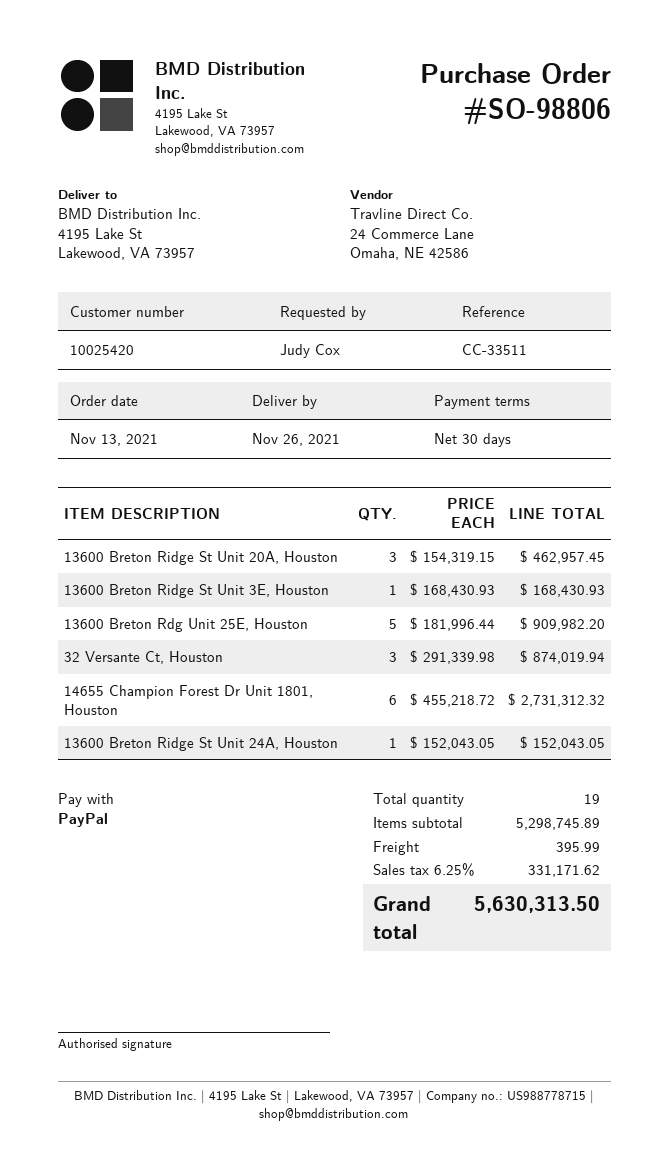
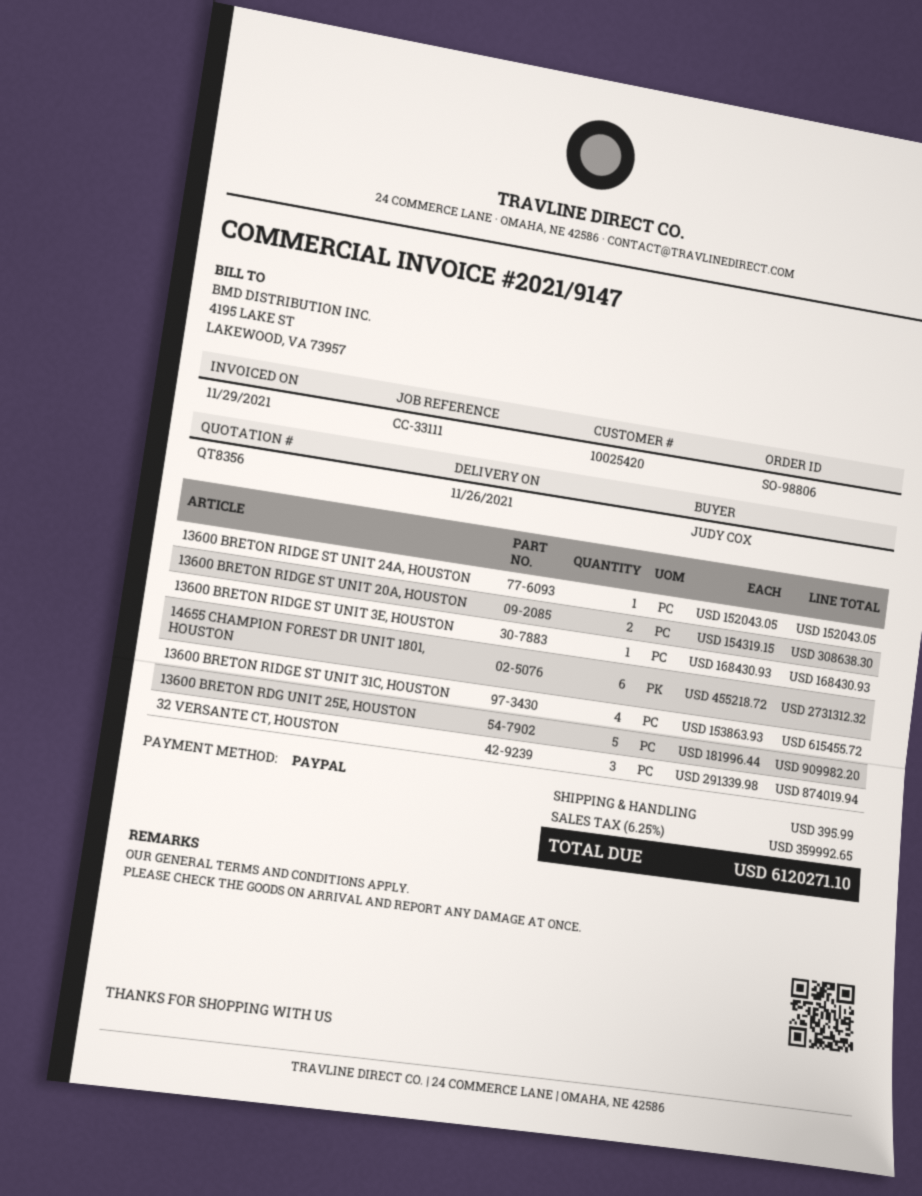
reference: CC-33511 -> CC-33111
13600 Breton Ridge St Unit 20A, Houston: 3 x 154319.15 = 462957.45 -> 2 x 154319.15 = 308638.30
13600 BRETON RIDGE ST UNIT 31C, HOUSTON: none -> 4 x 153863.93 = 615455.72
tax: 6.25% = 331171.62 -> 6.25% = 359992.65
total: 5630313.50 -> 6120271.10

